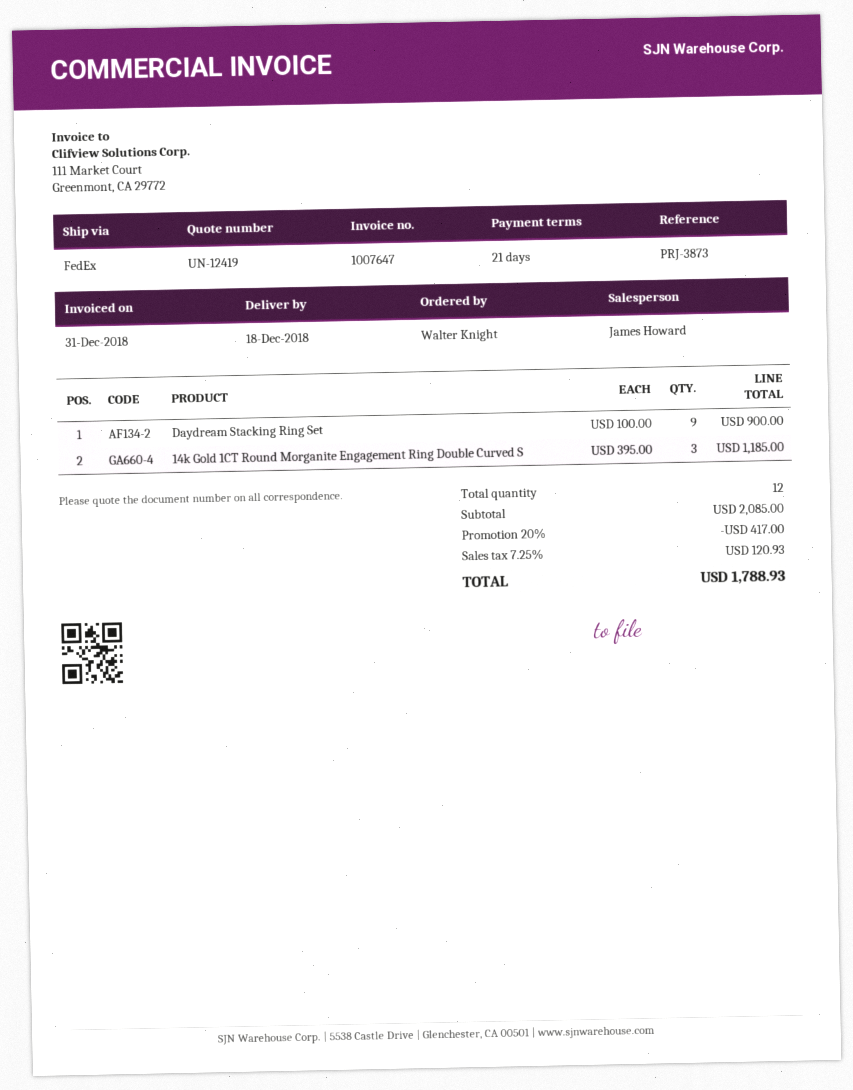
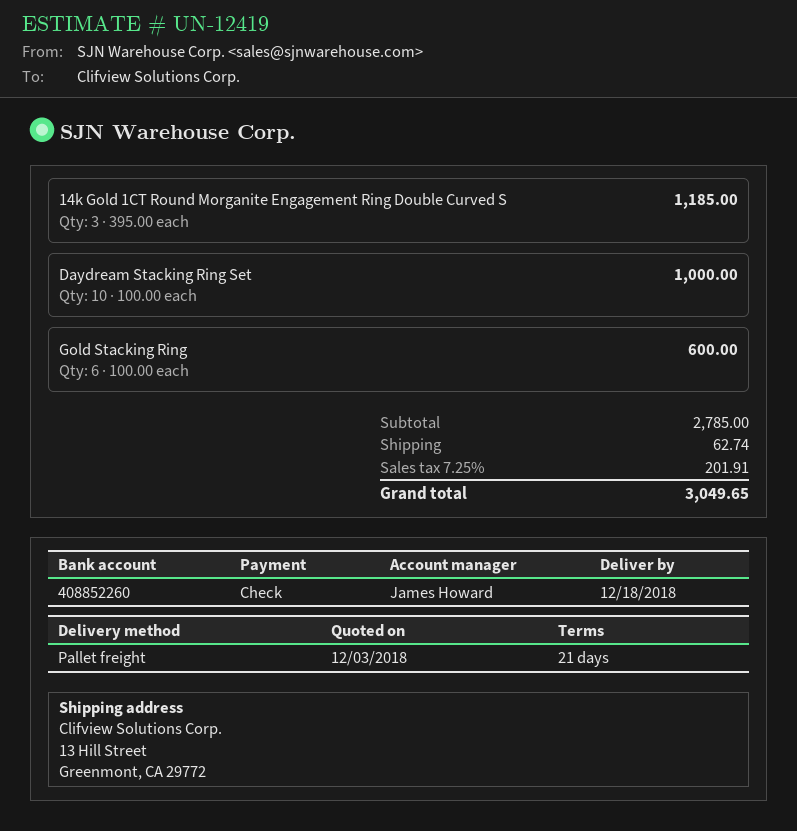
shipping method: FedEx -> pallet freight
Daydream Stacking Ring Set: 9 x 100.00 = 900.00 -> 10 x 100.00 = 1000.00
Gold Stacking Ring: none -> 6 x 100.00 = 600.00
subtotal: 2085.00 -> 2785.00
discount: 20% = 417.00 -> none
shipping: none -> 62.74
tax: 7.25% = 120.93 -> 7.25% = 201.91
total: 1788.93 -> 3049.65

